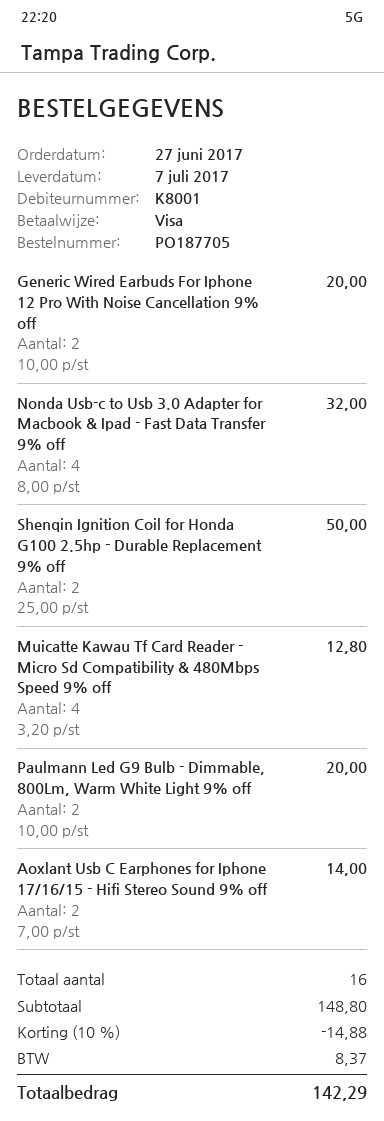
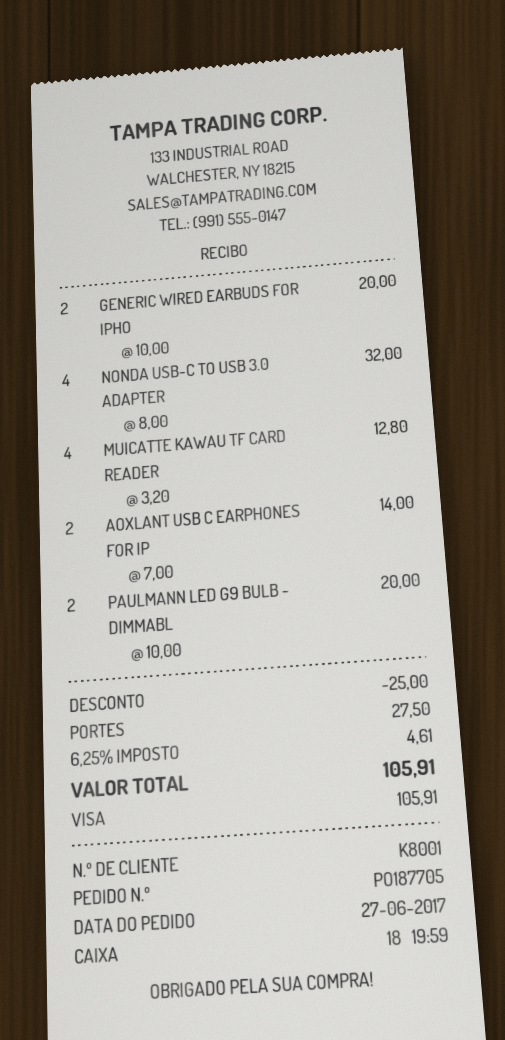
Shenqin Ignition Coil for Honda G100 2.5hp - Durable Replacement 9% off: 2 x 25.00 = 50.00 -> none
discount: 14.88 -> 25.00
shipping: none -> 27.50
tax: 8.37 -> 4.61
total: 142.29 -> 105.91

